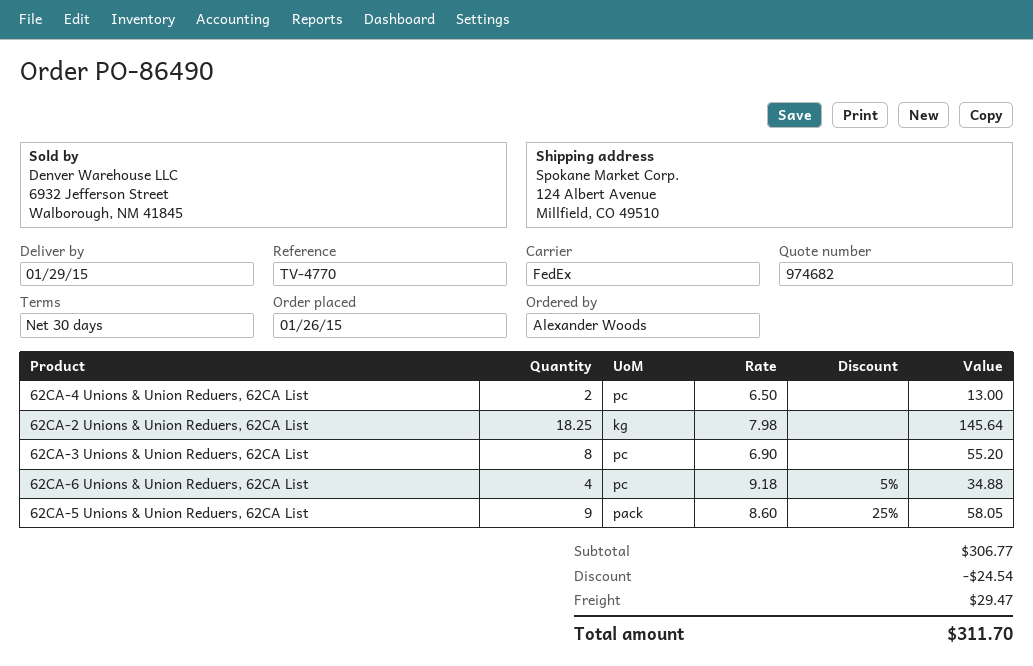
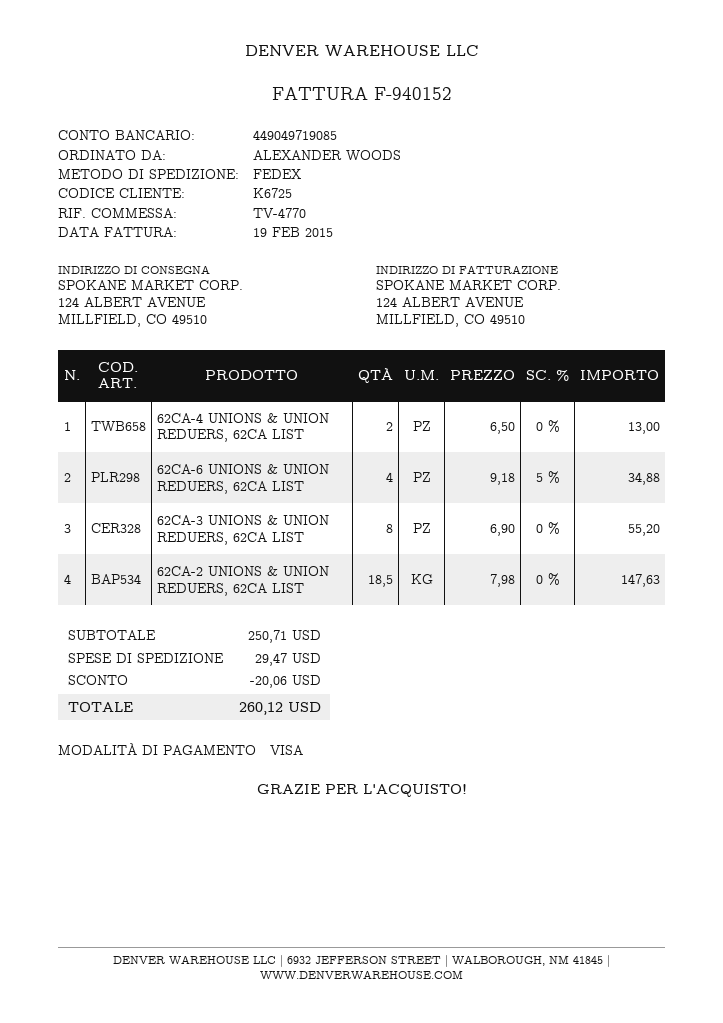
62CA-2 Unions & Union Reduers, 62CA List: 18.25 x 7.98 = 145.64 -> 18.5 x 7.98 = 147.63
62CA-5 Unions & Union Reduers, 62CA List: 9 x 8.60 - 25% = 58.05 -> none
subtotal: 306.77 -> 250.71
discount: 24.54 -> 20.06
total: 311.70 -> 260.12

